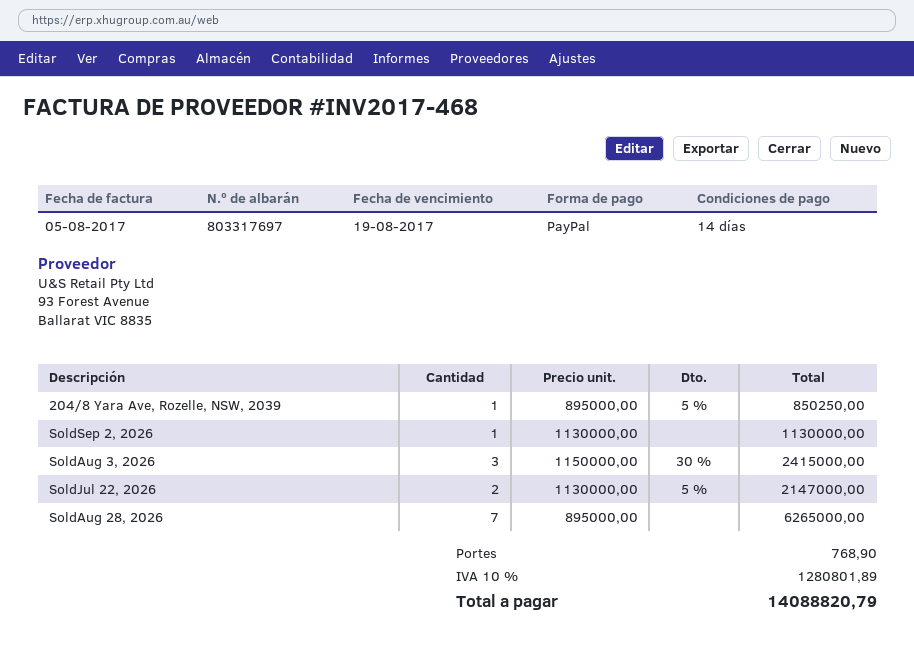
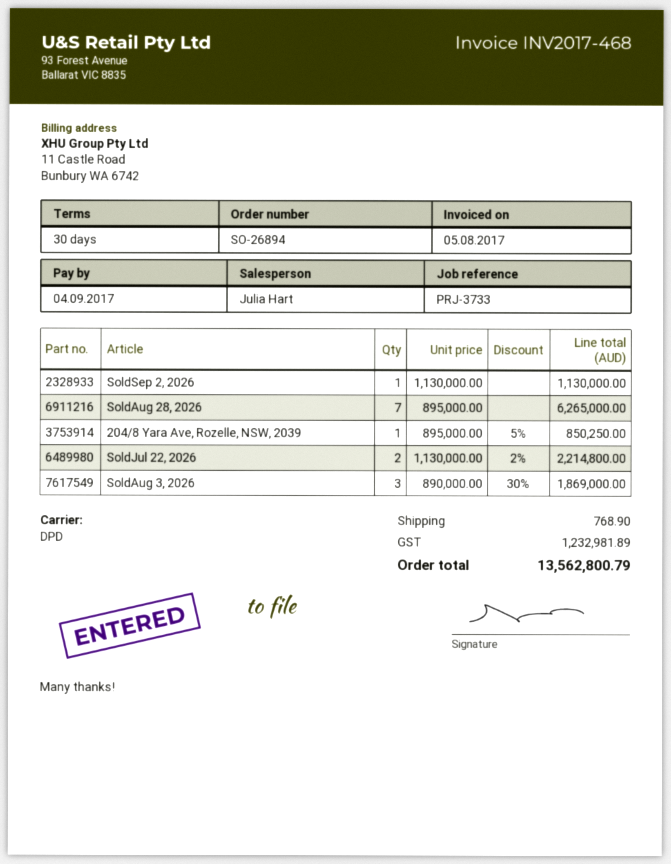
payment terms: 14 days -> 30 days
due date: 2017-08-19 -> 2017-09-04
SoldAug 3, 2026: 3 x 1150000.00 - 30% = 2415000.00 -> 3 x 890000.00 - 30% = 1869000.00
SoldJul 22, 2026: 2 x 1130000.00 - 5% = 2147000.00 -> 2 x 1130000.00 - 2% = 2214800.00
tax: 1280801.89 -> 1232981.89
total: 14088820.79 -> 13562800.79

